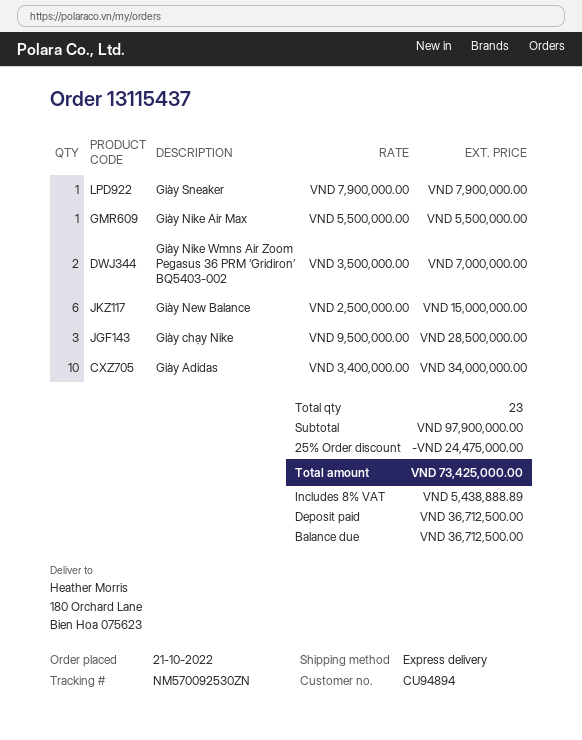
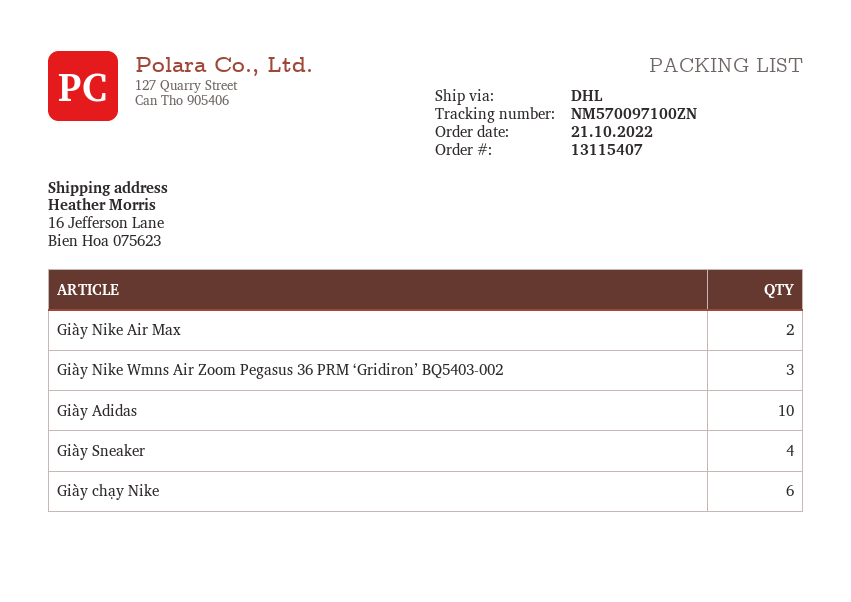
order number: 13115437 -> 13115407
shipping method: express -> DHL
tracking number: NM570092530ZN -> NM570097100ZN
ship to: 180 Orchard Lane, Bien Hoa 075623 -> 16 Jefferson Lane, Bien Hoa 075623
Giày Sneaker: 1 -> 4
Giày Nike Air Max: 1 -> 2
Giày Nike Wmns Air Zoom Pegasus 36 PRM ‘Gridiron’ BQ5403-002: 2 -> 3
Giày New Balance: 6 -> none
Giày chạy Nike: 3 -> 6

